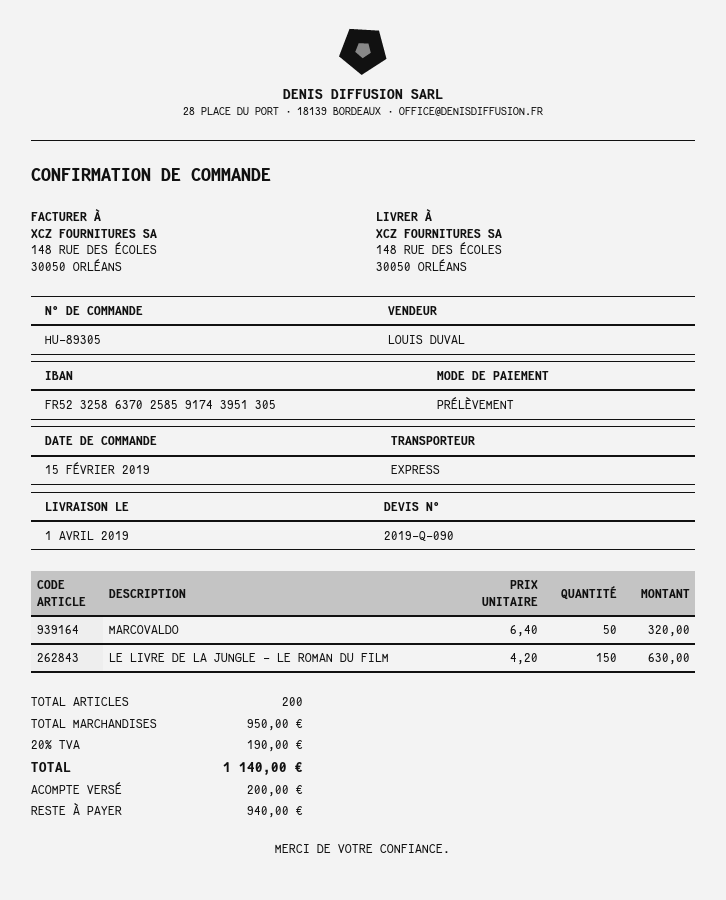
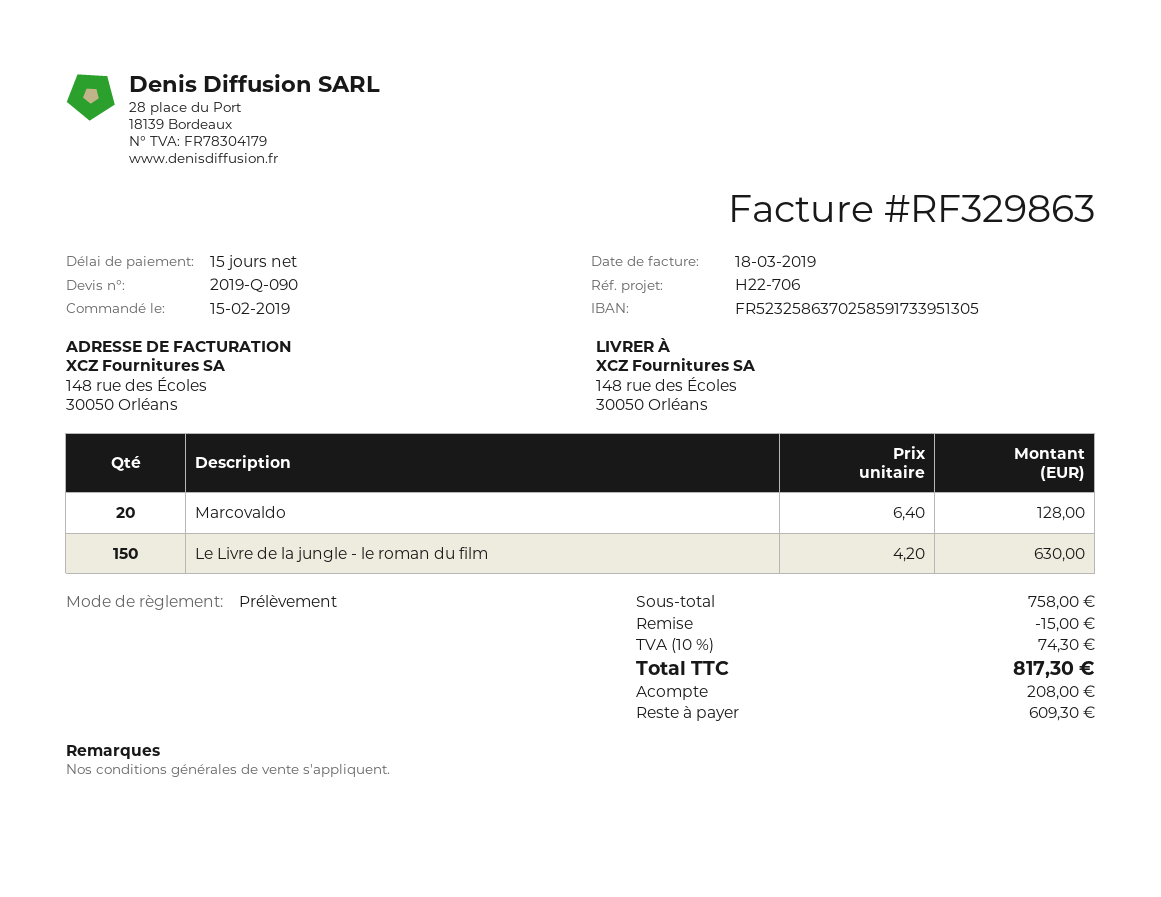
bank account: FR5232586370258591743951305 -> FR5232586370258591733951305
MARCOVALDO: 50 x 6.40 = 320.00 -> 20 x 6.40 = 128.00
subtotal: 950.00 -> 758.00
discount: none -> 15.00
tax: 20% = 190.00 -> 10% = 74.30
total: 1140.00 -> 817.30
deposit: 200.00 -> 208.00
balance: 940.00 -> 609.30

